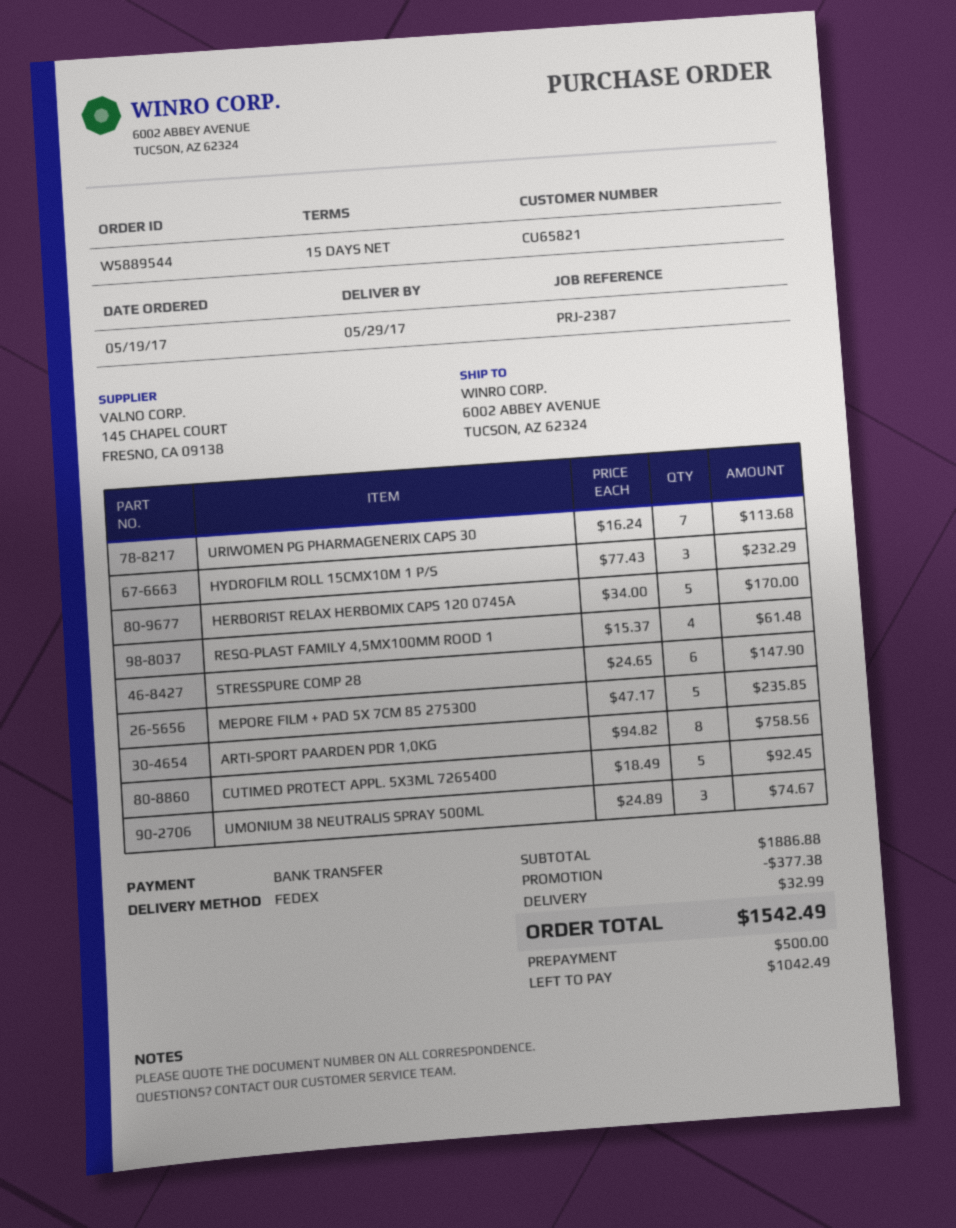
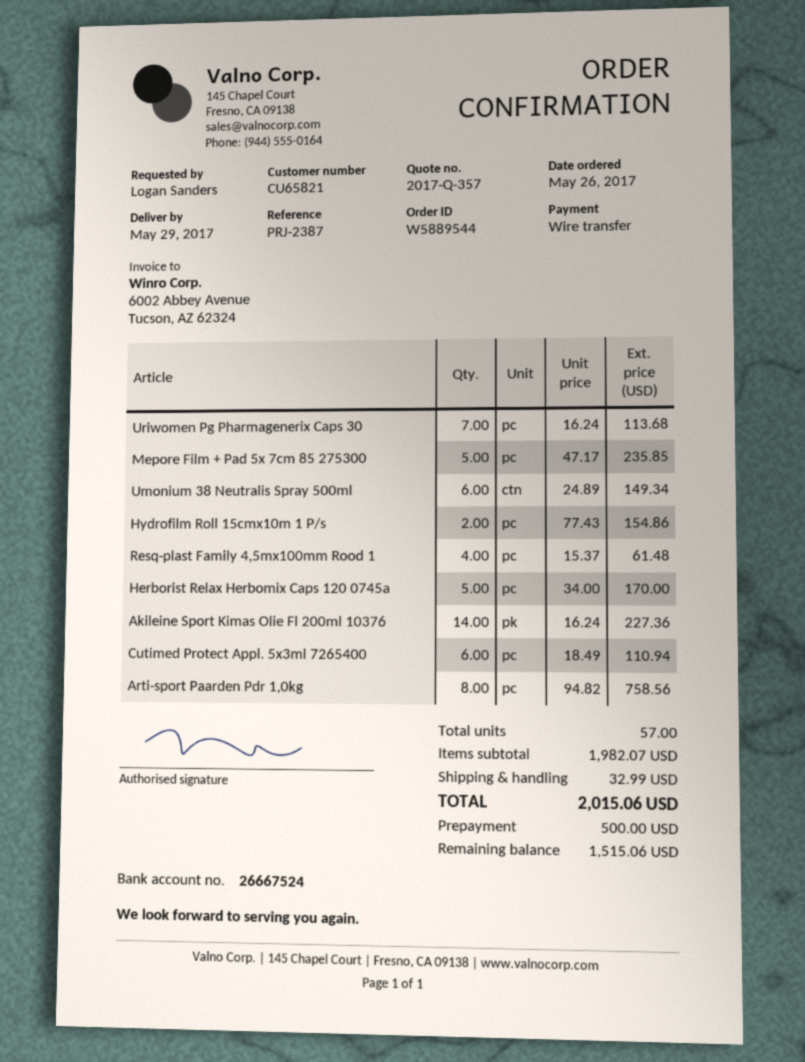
order date: 2017-05-19 -> 2017-05-26
HYDROFILM ROLL 15CMX10M 1 P/S: 3 x 77.43 = 232.29 -> 2 x 77.43 = 154.86
STRESSPURE COMP 28: 6 x 24.65 = 147.90 -> none
CUTIMED PROTECT APPL. 5X3ML 7265400: 5 x 18.49 = 92.45 -> 6 x 18.49 = 110.94
UMONIUM 38 NEUTRALIS SPRAY 500ML: 3 x 24.89 = 74.67 -> 6 x 24.89 = 149.34
Akileine Sport Kimas Olie Fl 200ml 10376: none -> 14 x 16.24 = 227.36
subtotal: 1886.88 -> 1982.07
discount: 377.38 -> none
total: 1542.49 -> 2015.06
balance: 1042.49 -> 1515.06

